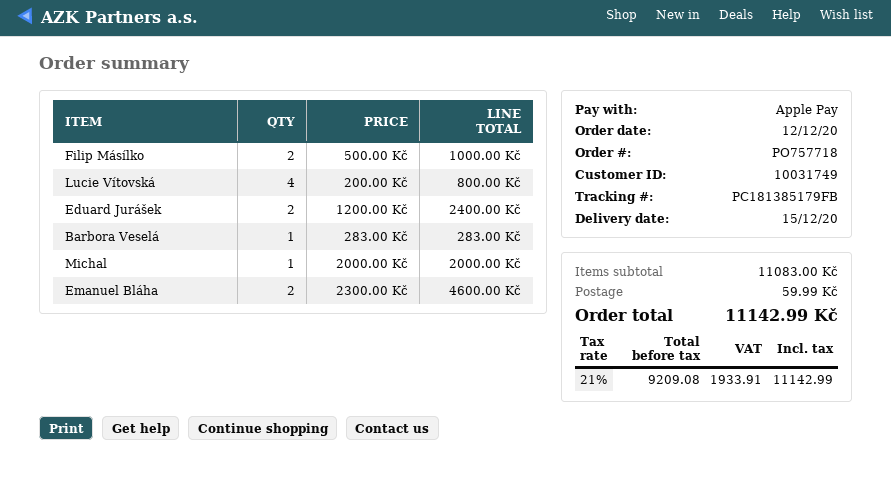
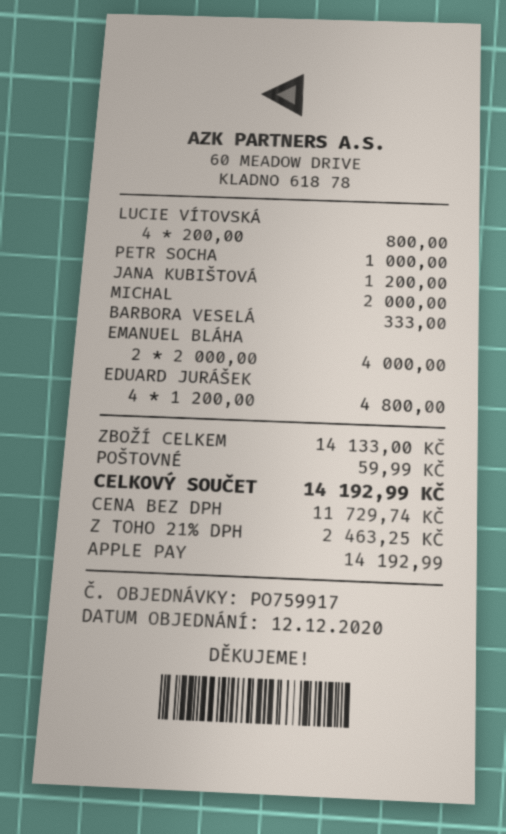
order number: PO757718 -> PO759917
Filip Másílko: 2 x 500.00 = 1000.00 -> none
Eduard Jurášek: 2 x 1200.00 = 2400.00 -> 4 x 1200.00 = 4800.00
Barbora Veselá: 1 x 283.00 = 283.00 -> 1 x 333.00 = 333.00
Emanuel Bláha: 2 x 2300.00 = 4600.00 -> 2 x 2000.00 = 4000.00
PETR SOCHA: none -> 1 x 1000.00 = 1000.00
JANA KUBIŠTOVÁ: none -> 1 x 1200.00 = 1200.00
subtotal: 11083.00 -> 14133.00
net: 9209.08 -> 11729.74
tax: 21% = 1933.91 -> 21% = 2463.25
total: 11142.99 -> 14192.99

